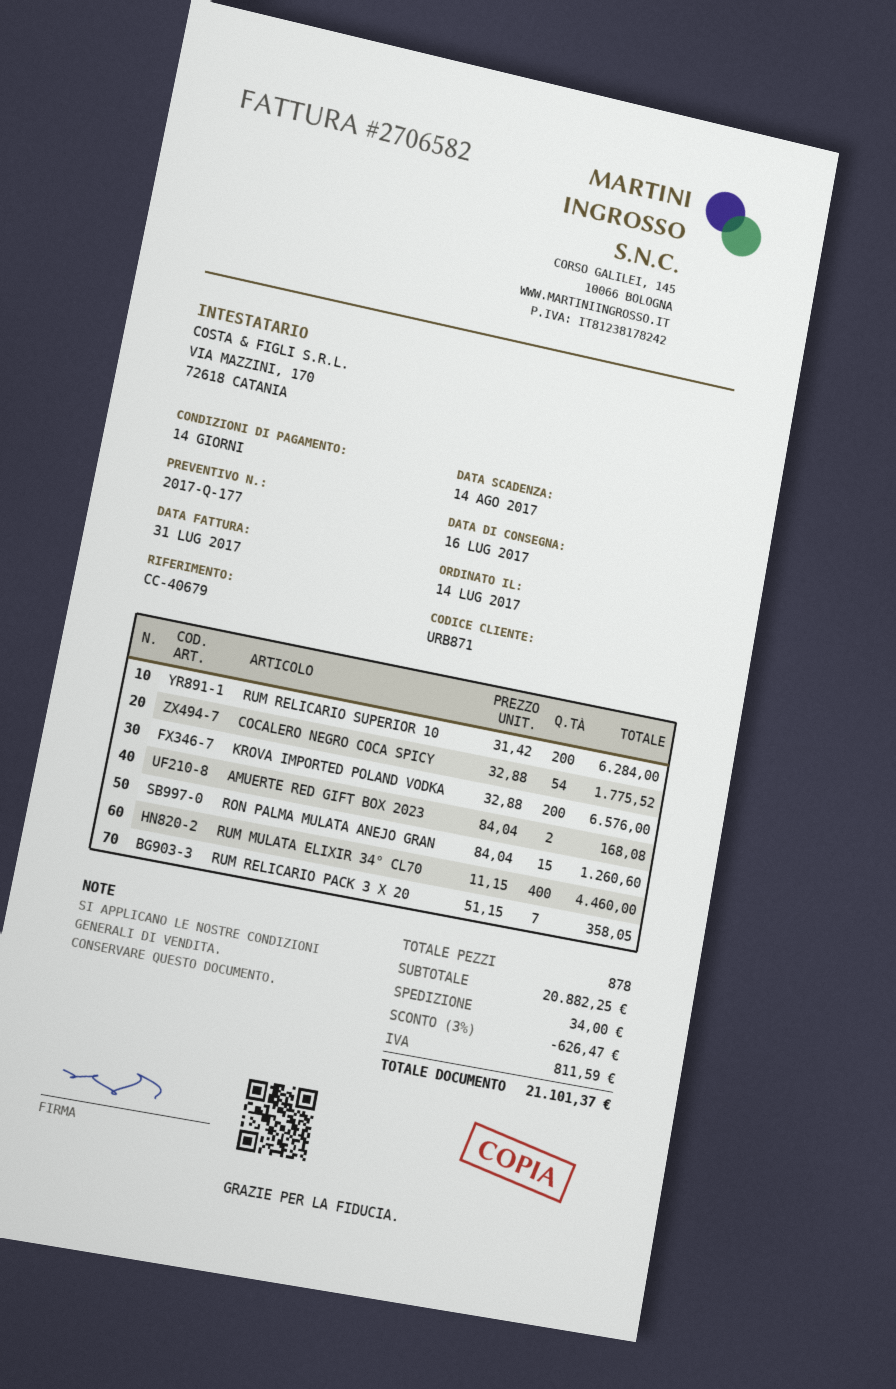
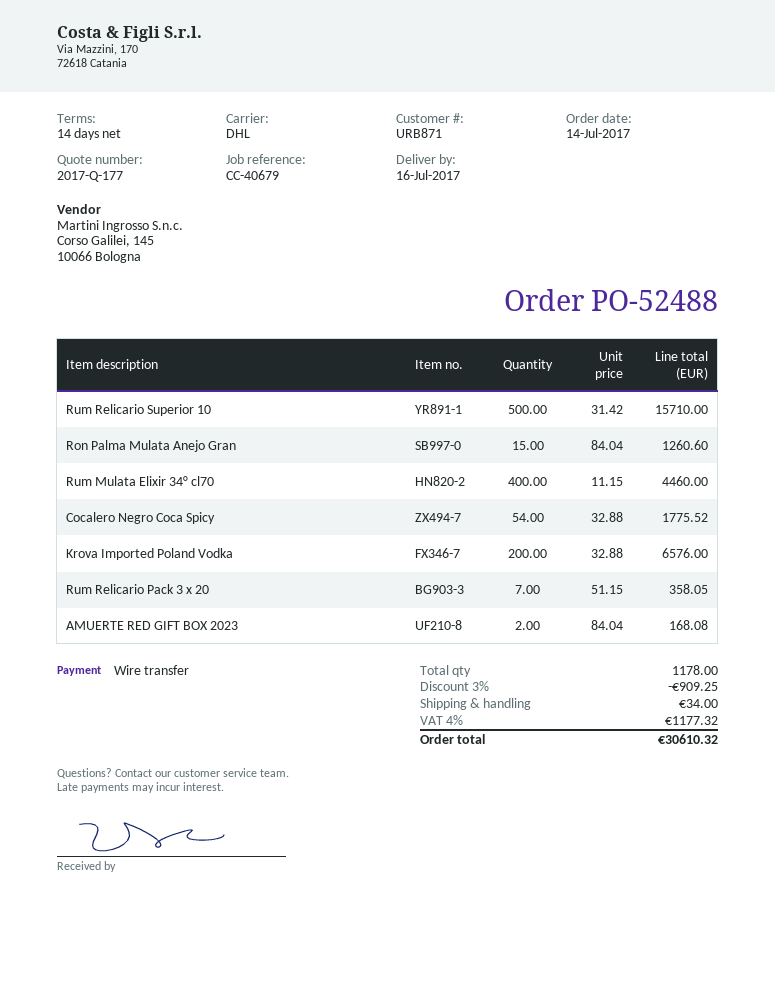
RUM RELICARIO SUPERIOR 10: 200 x 31.42 = 6284.00 -> 500 x 31.42 = 15710.00
total quantity: 878 -> 1178
discount: 3% = 626.47 -> 3% = 909.25
tax: 811.59 -> 1177.32
total: 21101.37 -> 30610.32

